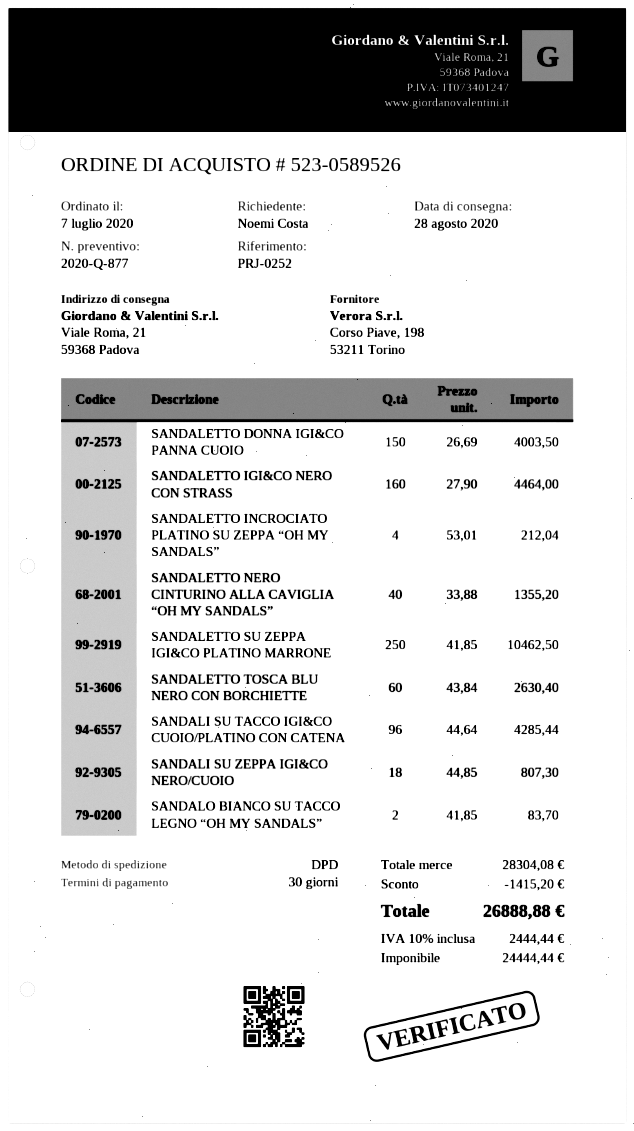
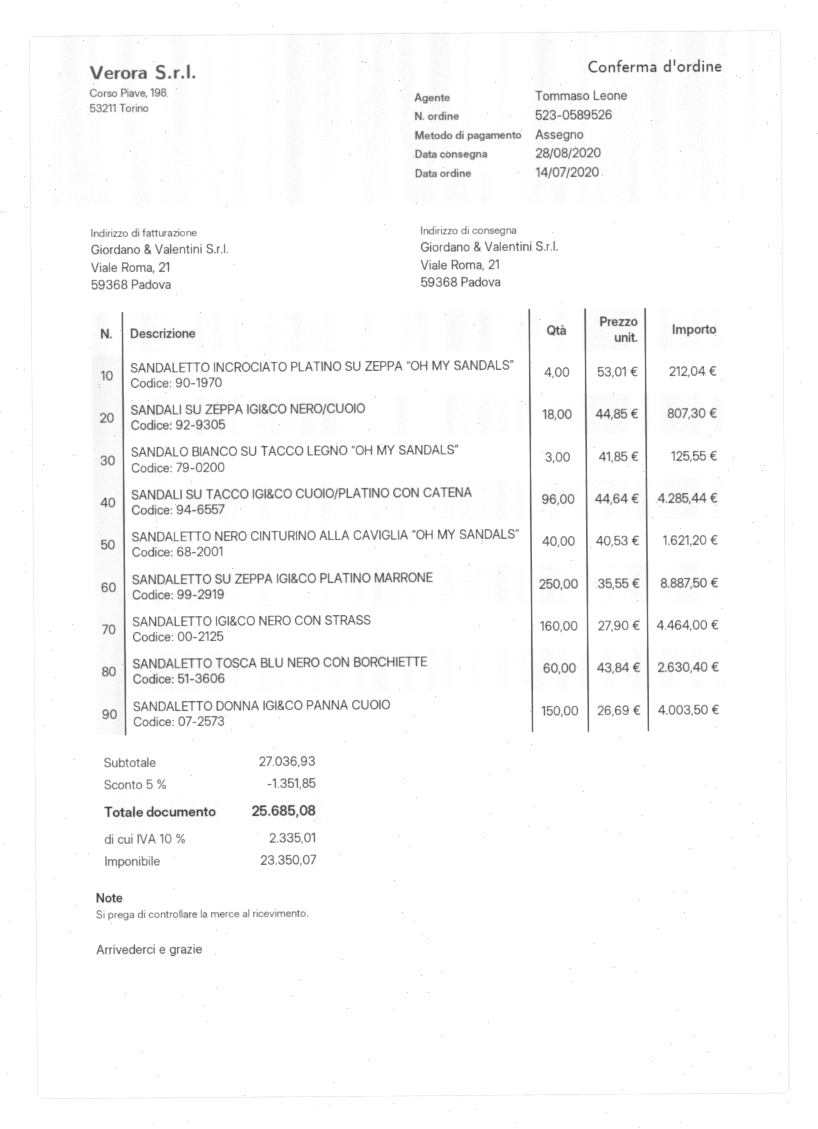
order date: 2020-07-07 -> 2020-07-14
SANDALETTO NERO CINTURINO ALLA CAVIGLIA “OH MY SANDALS”: 40 x 33.88 = 1355.20 -> 40 x 40.53 = 1621.20
SANDALETTO SU ZEPPA IGI&CO PLATINO MARRONE: 250 x 41.85 = 10462.50 -> 250 x 35.55 = 8887.50
SANDALO BIANCO SU TACCO LEGNO “OH MY SANDALS”: 2 x 41.85 = 83.70 -> 3 x 41.85 = 125.55
subtotal: 28304.08 -> 27036.93
discount: 1415.20 -> 1351.85
net: 24444.44 -> 23350.07
tax: 10% = 2444.44 -> 10% = 2335.01
total: 26888.88 -> 25685.08

